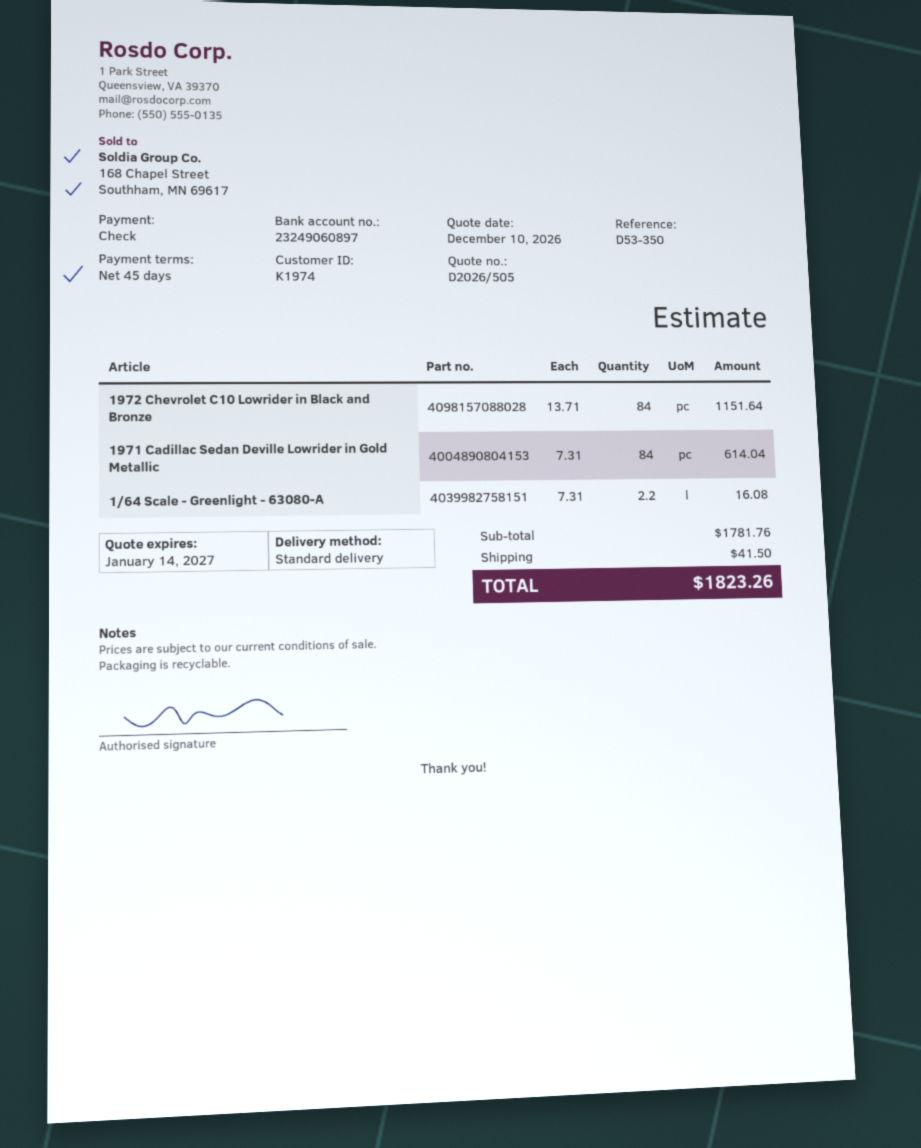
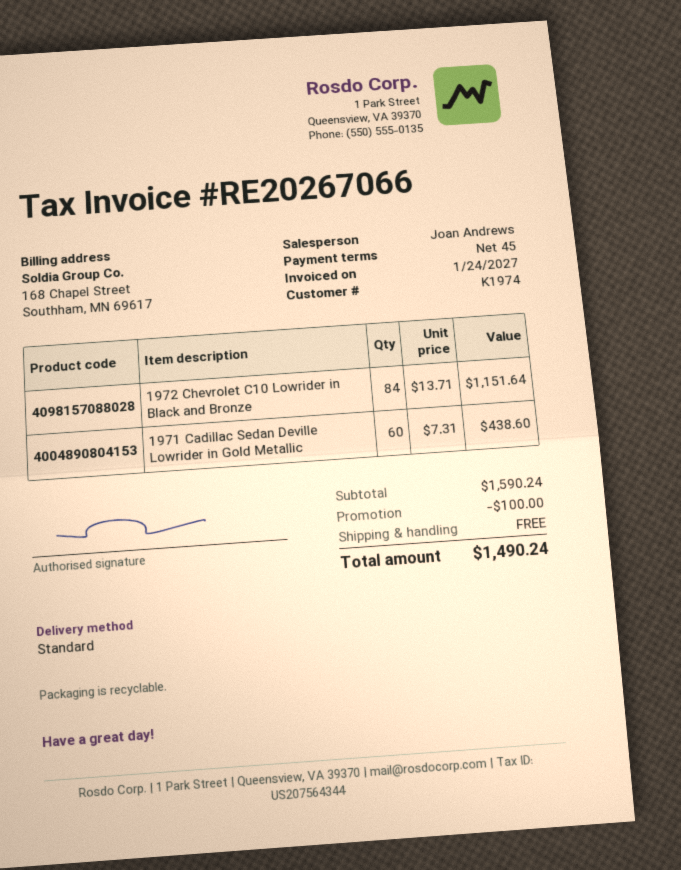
1971 Cadillac Sedan Deville Lowrider in Gold Metallic: 84 x 7.31 = 614.04 -> 60 x 7.31 = 438.60
1/64 Scale - Greenlight - 63080-A: 2.2 x 7.31 = 16.08 -> none
subtotal: 1781.76 -> 1590.24
discount: none -> 100.00
shipping: 41.50 -> 0.00
total: 1823.26 -> 1490.24

